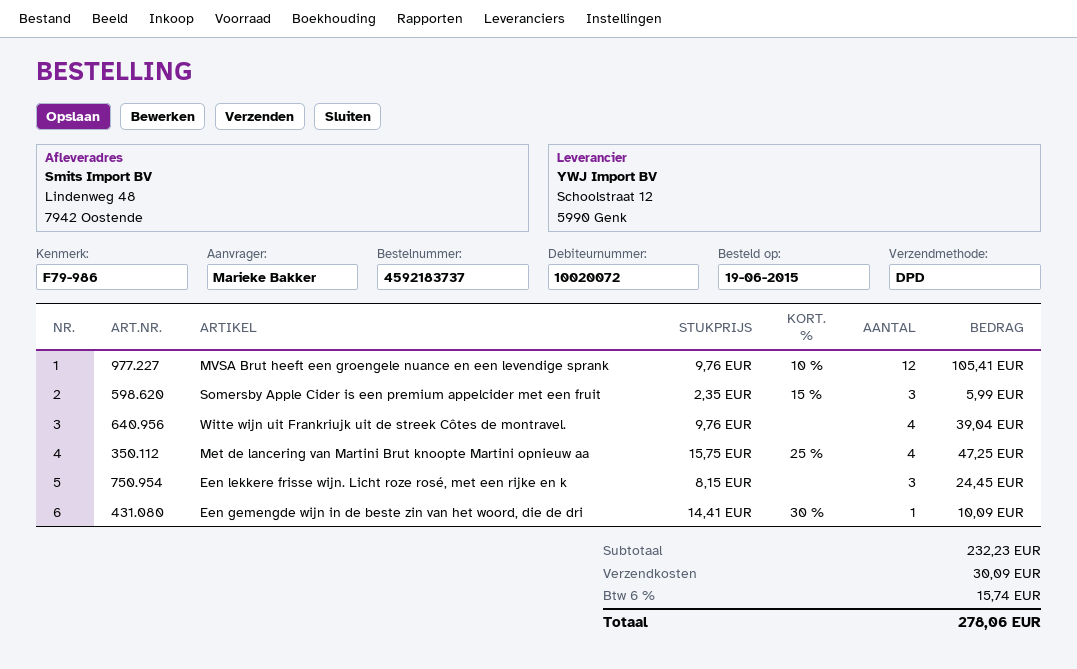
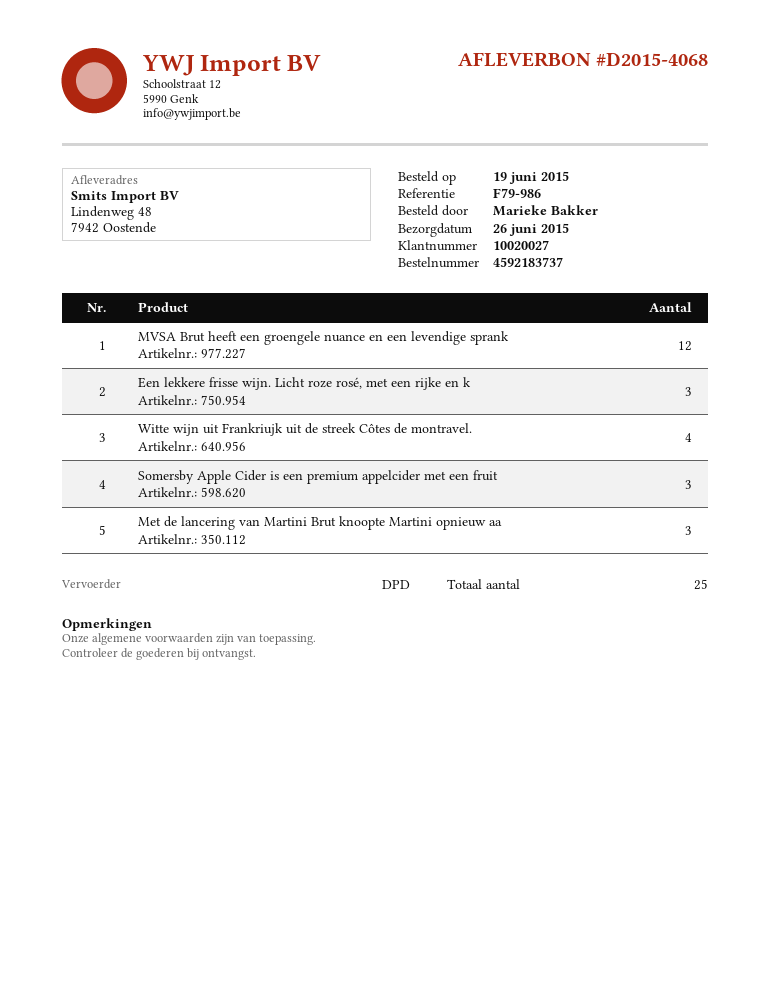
customer number: 10020072 -> 10020027
Met de lancering van Martini Brut knoopte Martini opnieuw aa: 4 -> 3
Een gemengde wijn in de beste zin van het woord, die de dri: 1 -> none

